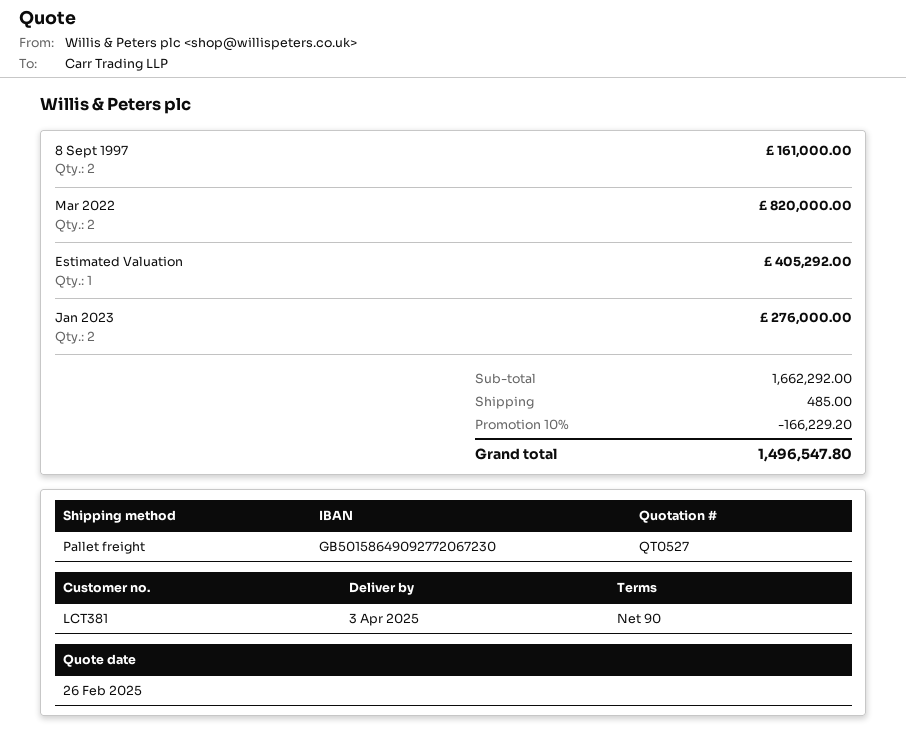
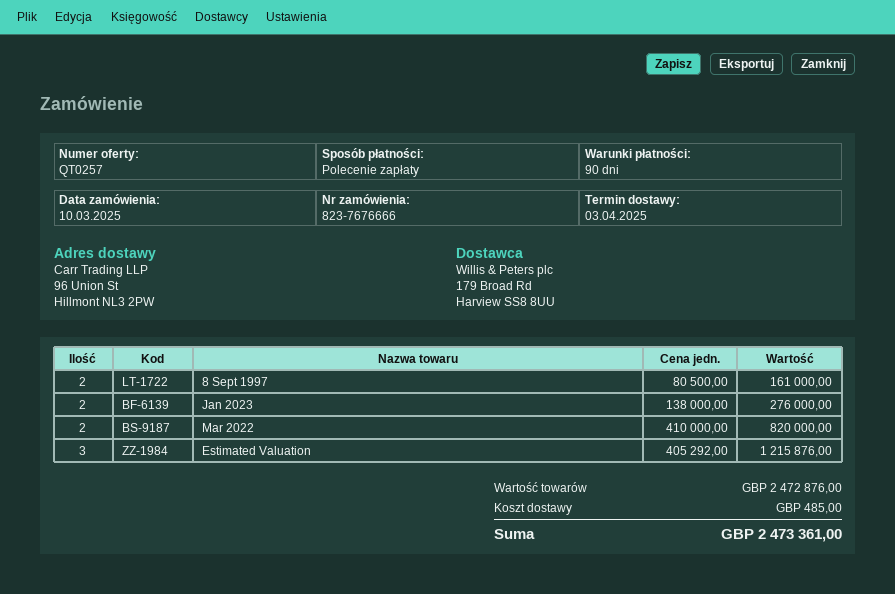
quote number: QT0527 -> QT0257
Estimated Valuation: 1 for 405292.00 -> 3 for 1215876.00
subtotal: 1662292.00 -> 2472876.00
discount: 10% = 166229.20 -> none
total: 1496547.80 -> 2473361.00

